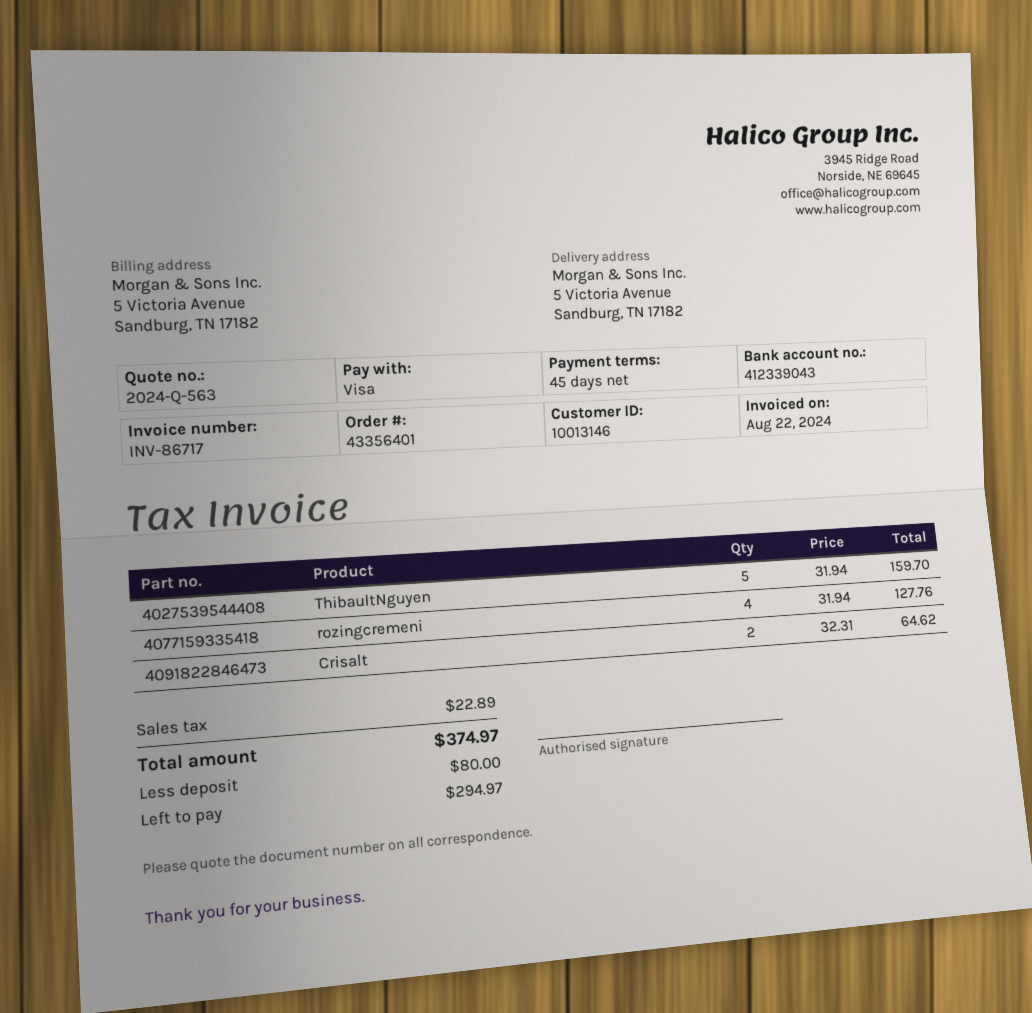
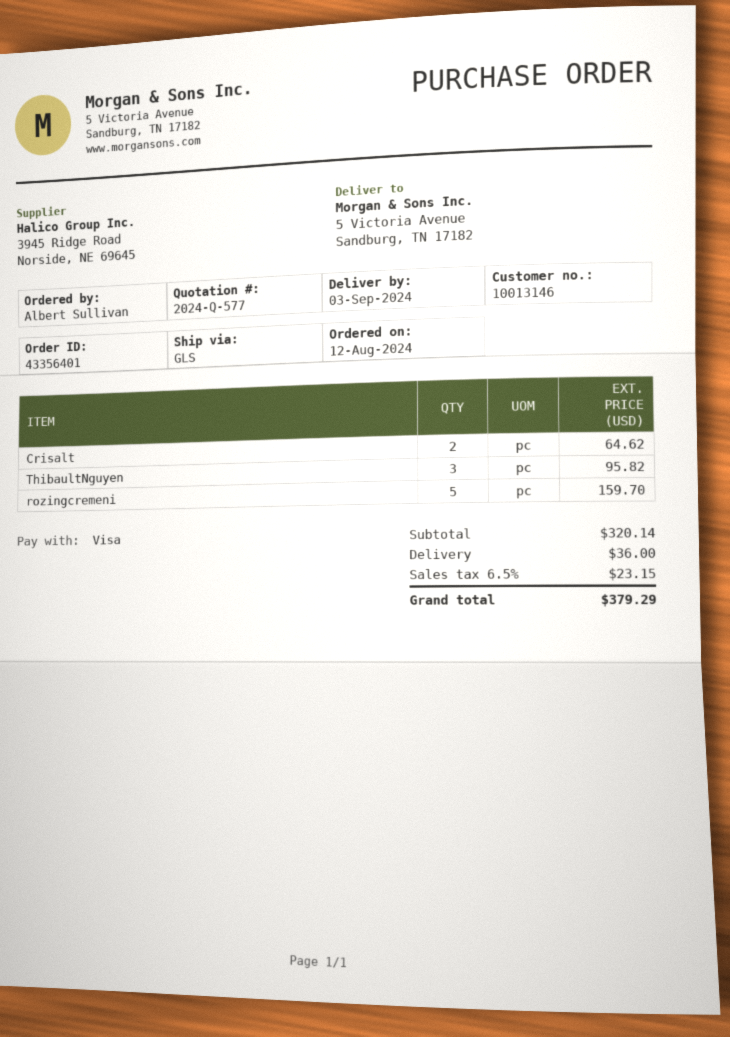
quote number: 2024-Q-563 -> 2024-Q-577
ThibaultNguyen: 5 for 159.70 -> 3 for 95.82
rozingcremeni: 4 for 127.76 -> 5 for 159.70
shipping: none -> 36.00
tax: 22.89 -> 23.15
total: 374.97 -> 379.29

